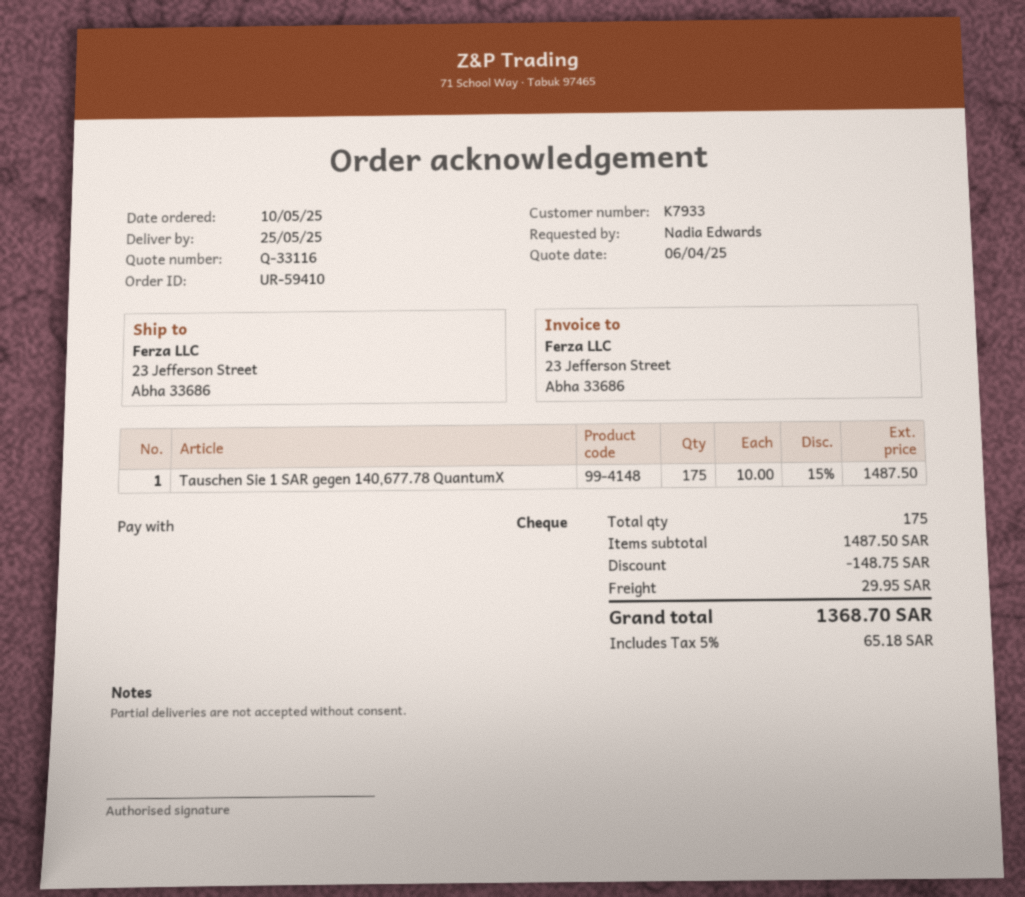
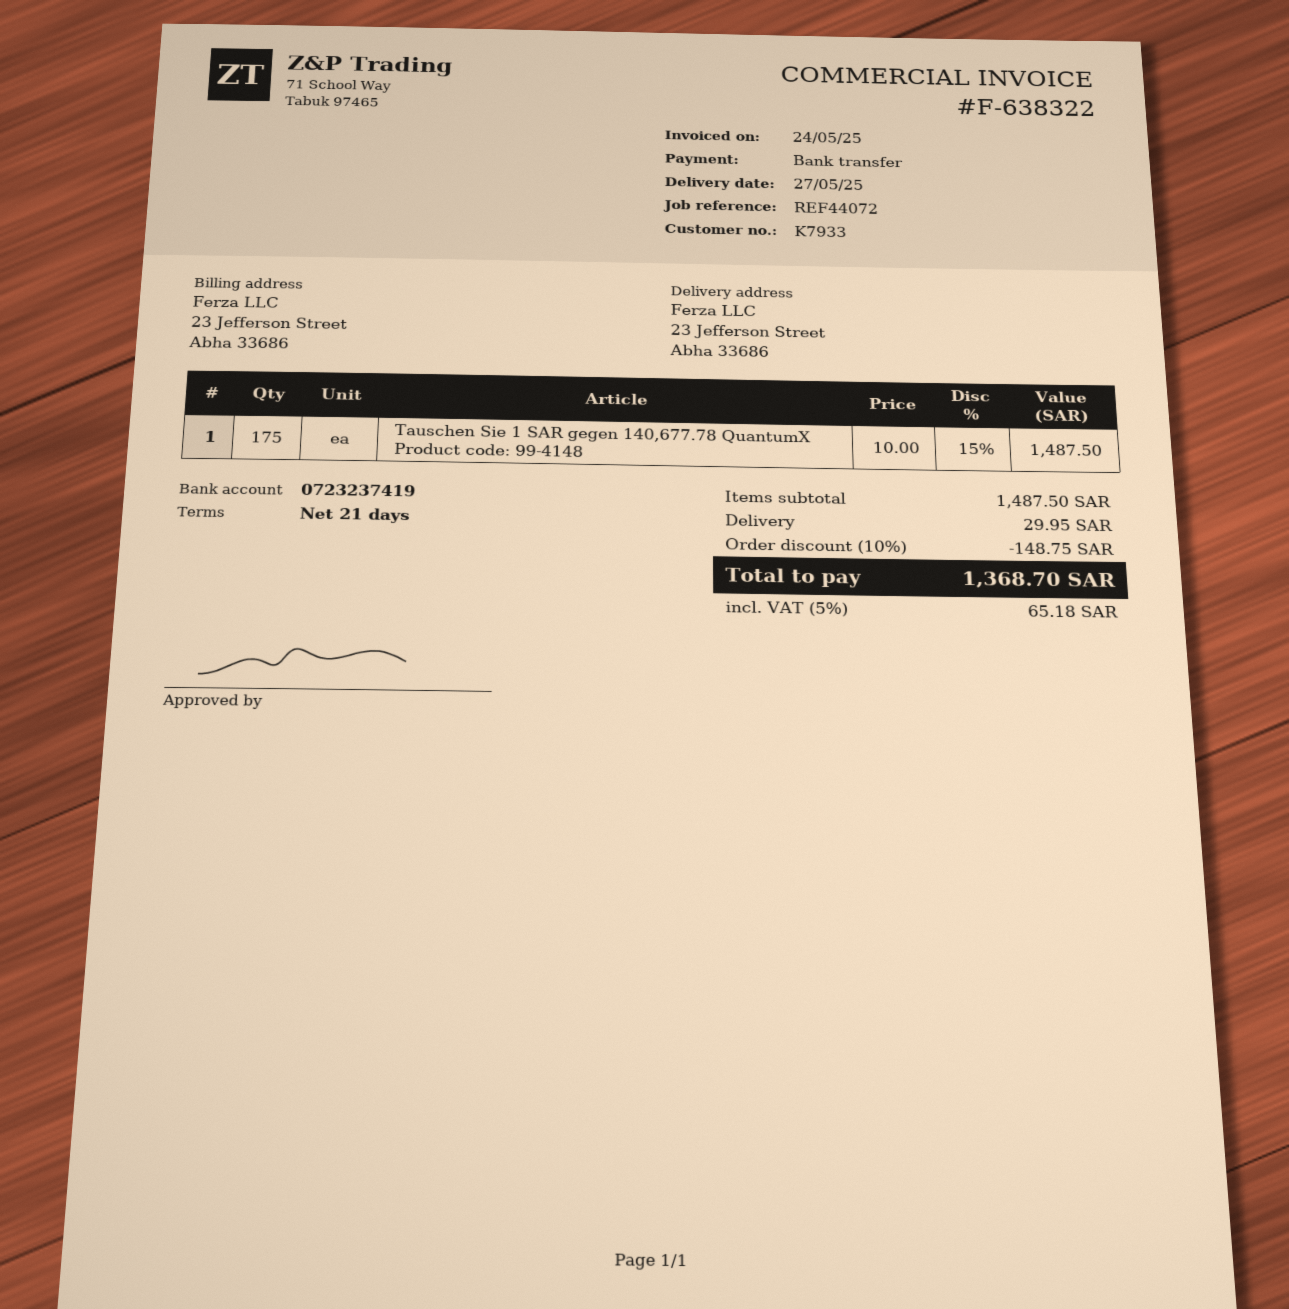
delivery date: 2025-05-25 -> 2025-05-27
payment method: cheque -> bank transfer

